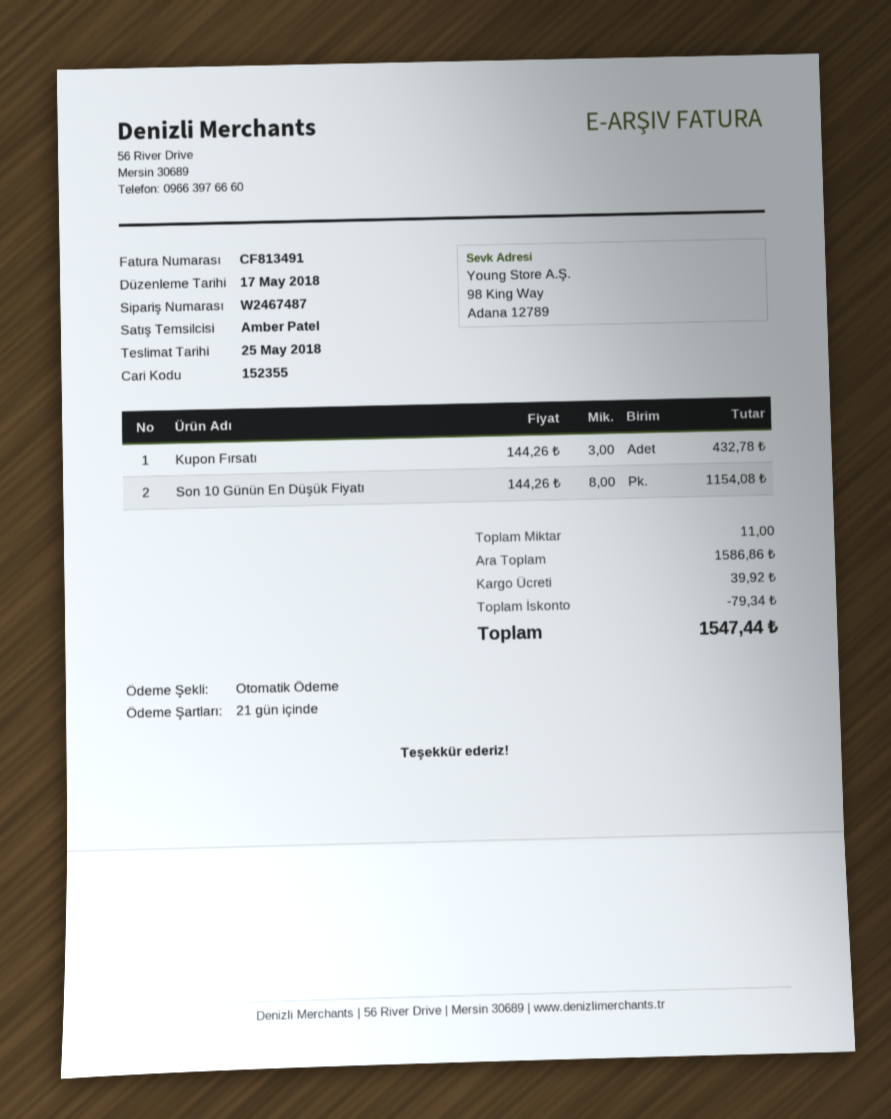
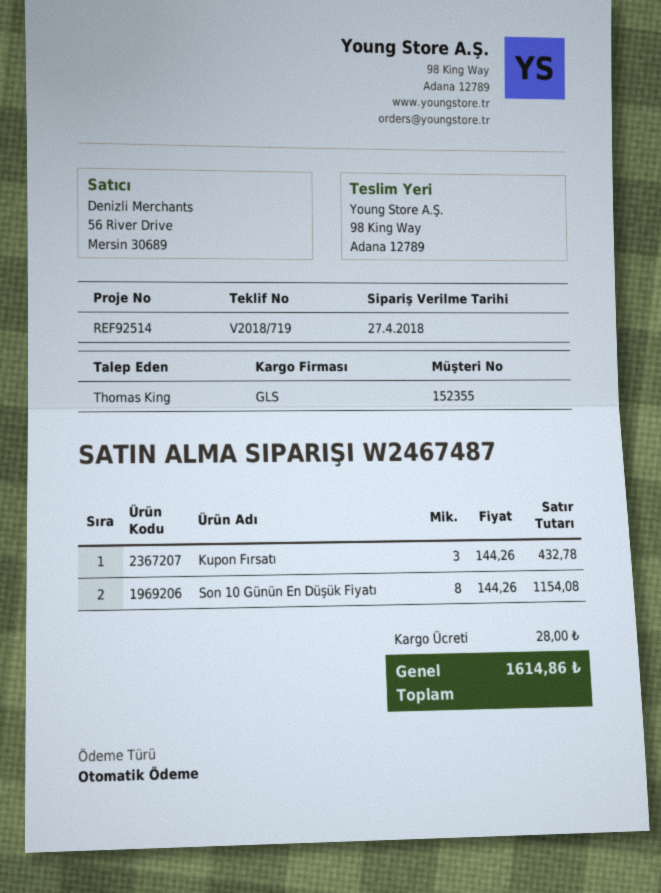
discount: 79.34 -> none
shipping: 39.92 -> 28.00
total: 1547.44 -> 1614.86

